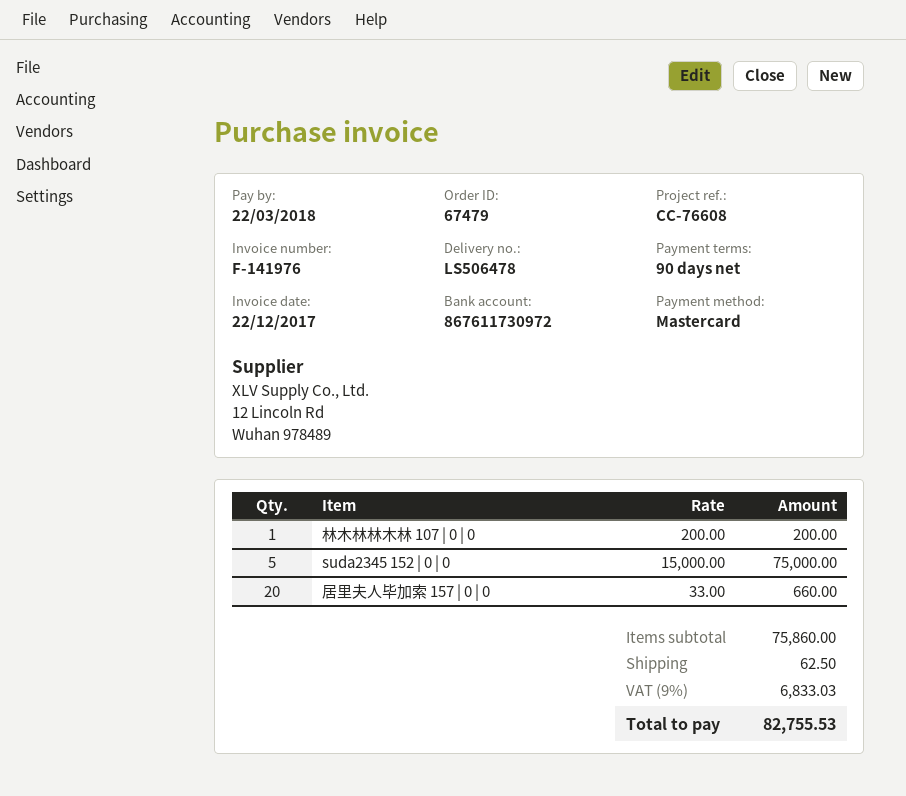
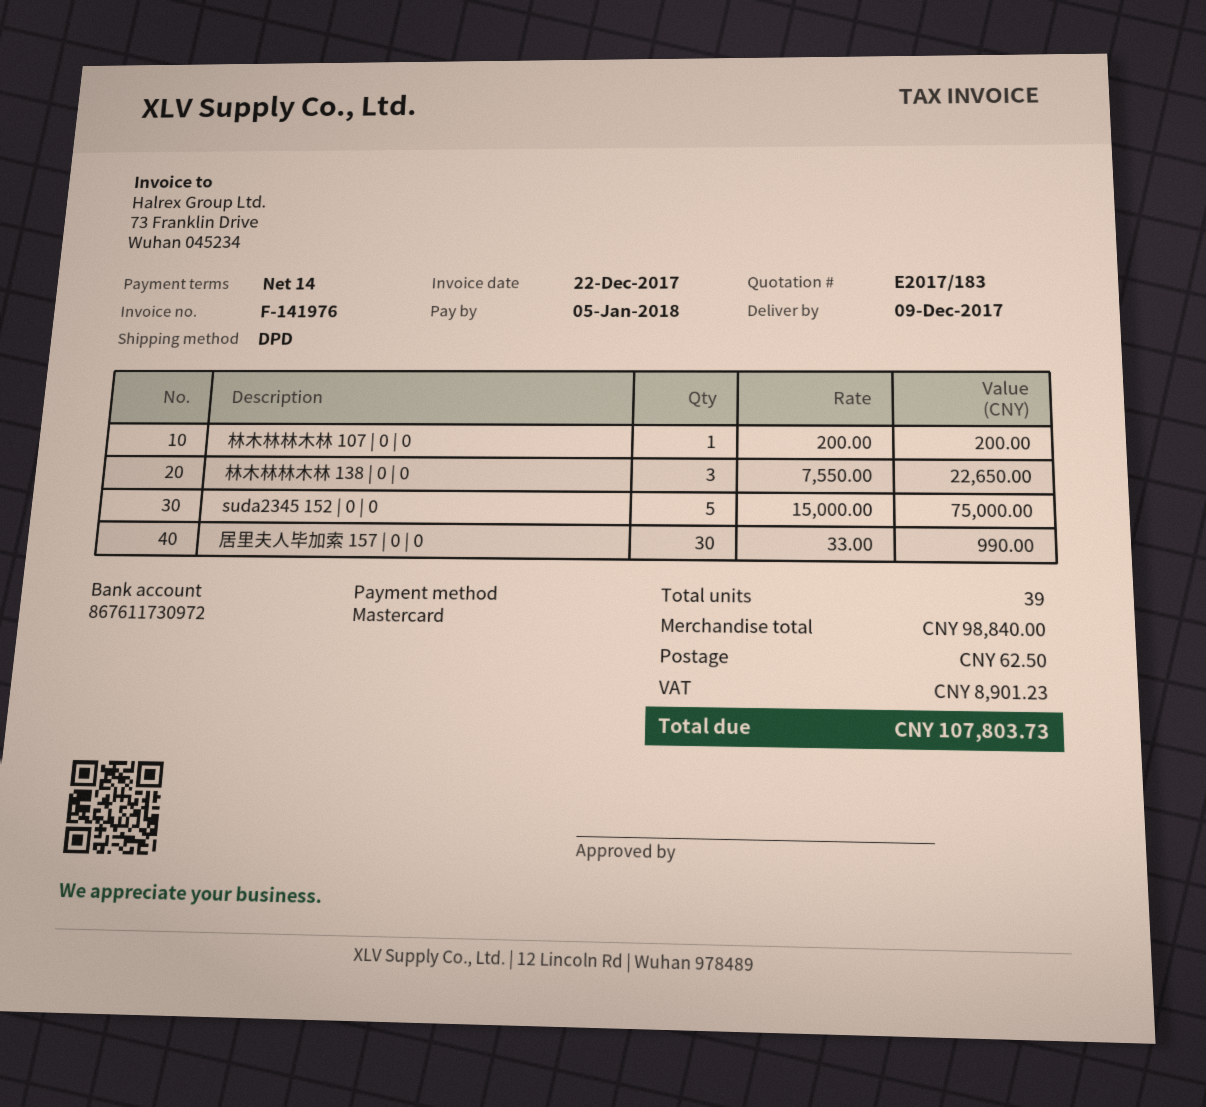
payment terms: 90 days -> 14 days
due date: 2018-03-22 -> 2018-01-05
居里夫人毕加索 157 | 0 | 0: 20 x 33.00 = 660.00 -> 30 x 33.00 = 990.00
林木林林木林 138 | 0 | 0: none -> 3 x 7550.00 = 22650.00
subtotal: 75860.00 -> 98840.00
tax: 6833.03 -> 8901.23
total: 82755.53 -> 107803.73

